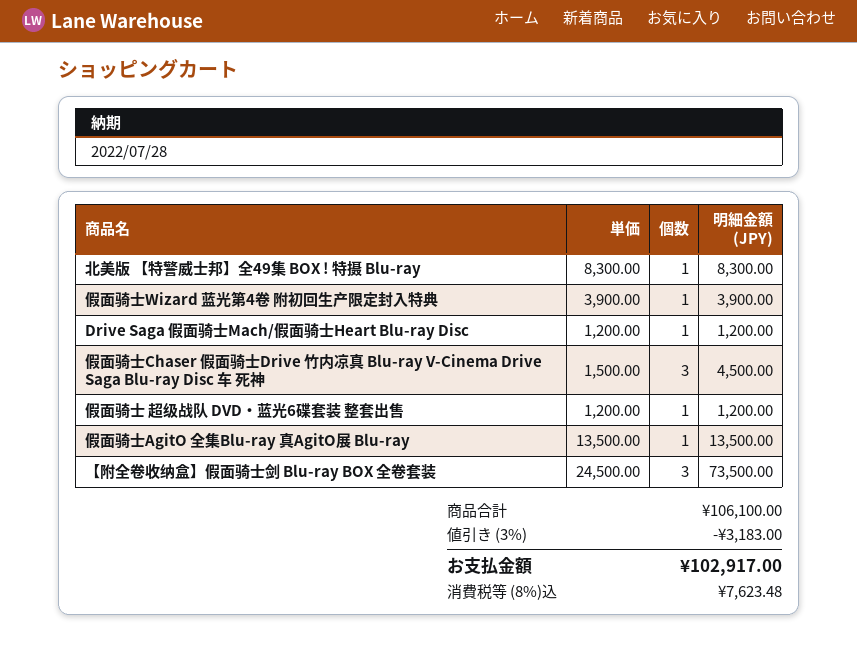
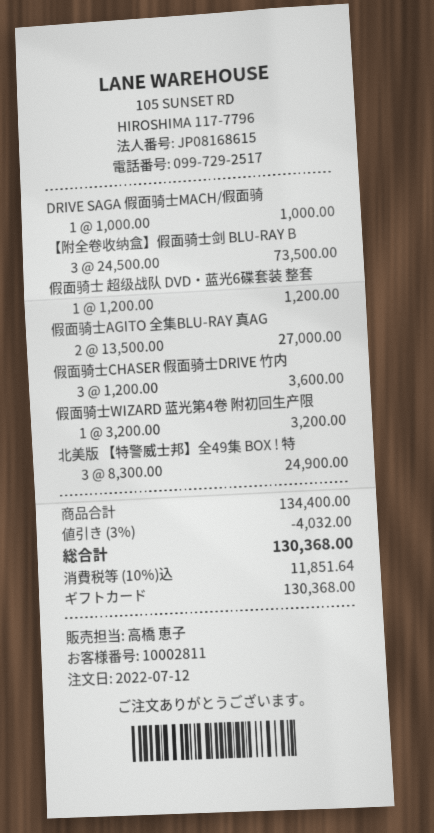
北美版 【特警威士邦】全49集 BOX ! 特摄 Blu-ray: 1 x 8300.00 = 8300.00 -> 3 x 8300.00 = 24900.00
假面骑士Wizard 蓝光第4卷 附初回生产限定封入特典: 1 x 3900.00 = 3900.00 -> 1 x 3200.00 = 3200.00
Drive Saga 假面骑士Mach/假面骑士Heart Blu-ray Disc: 1 x 1200.00 = 1200.00 -> 1 x 1000.00 = 1000.00
假面骑士Chaser 假面骑士Drive 竹内凉真 Blu-ray V-Cinema Drive Saga Blu-ray Disc 车 死神: 3 x 1500.00 = 4500.00 -> 3 x 1200.00 = 3600.00
假面骑士AgitO 全集Blu-ray 真AgitO展 Blu-ray: 1 x 13500.00 = 13500.00 -> 2 x 13500.00 = 27000.00
subtotal: 106100.00 -> 134400.00
discount: 3% = 3183.00 -> 3% = 4032.00
tax: 8% = 7623.48 -> 10% = 11851.64
total: 102917.00 -> 130368.00

